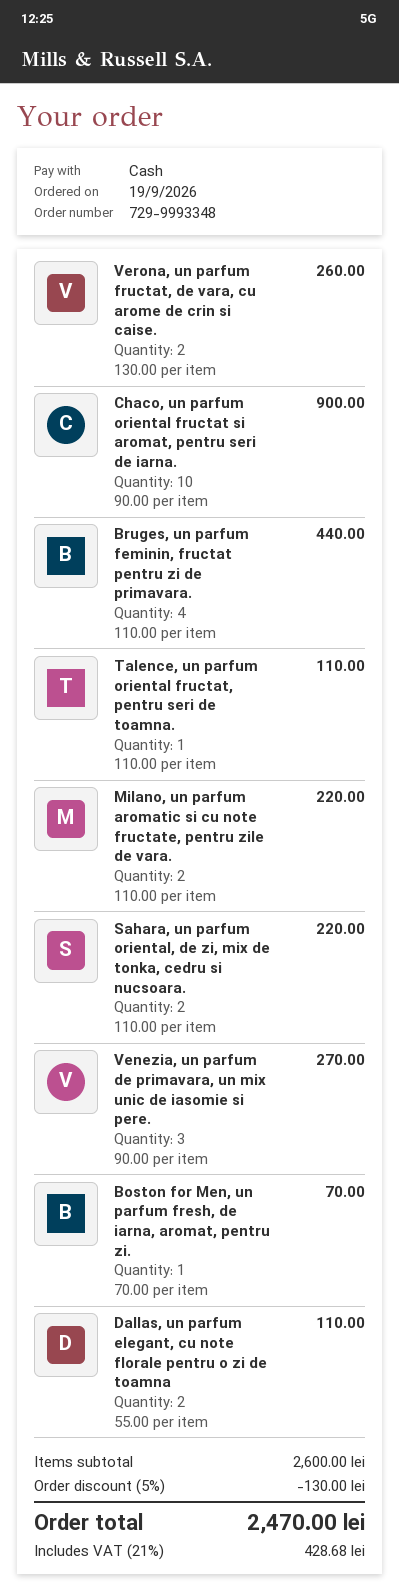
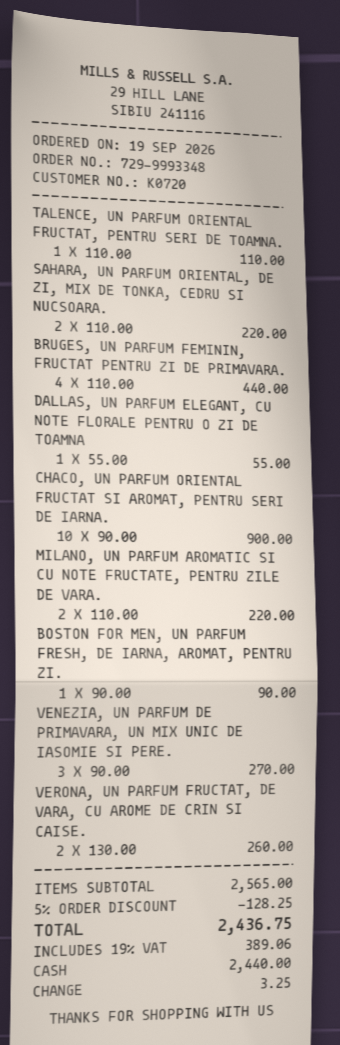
Boston for Men, un parfum fresh, de iarna, aromat, pentru zi.: 1 x 70.00 = 70.00 -> 1 x 90.00 = 90.00
Dallas, un parfum elegant, cu note florale pentru o zi de toamna: 2 x 55.00 = 110.00 -> 1 x 55.00 = 55.00
subtotal: 2600.00 -> 2565.00
discount: 5% = 130.00 -> 5% = 128.25
tax: 21% = 428.68 -> 19% = 389.06
total: 2470.00 -> 2436.75

